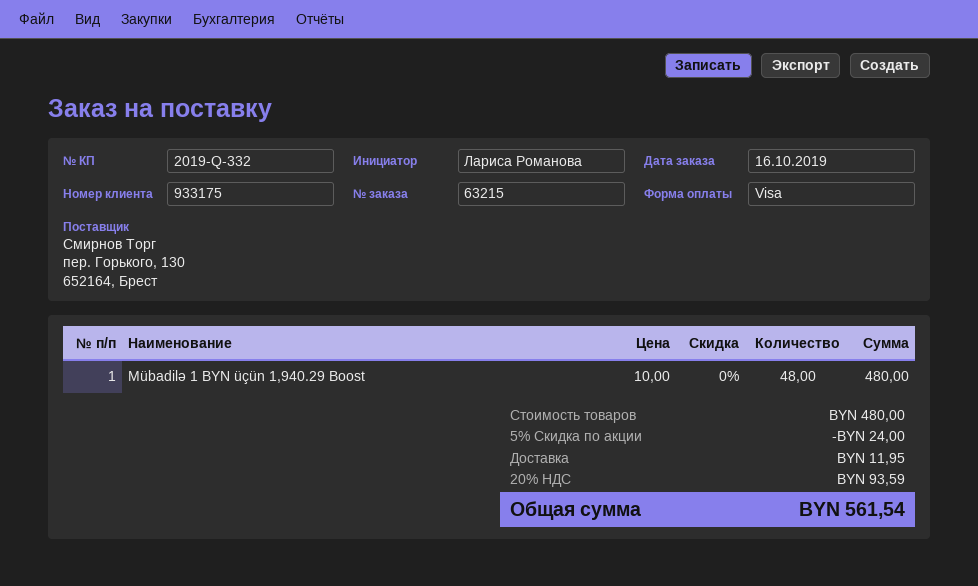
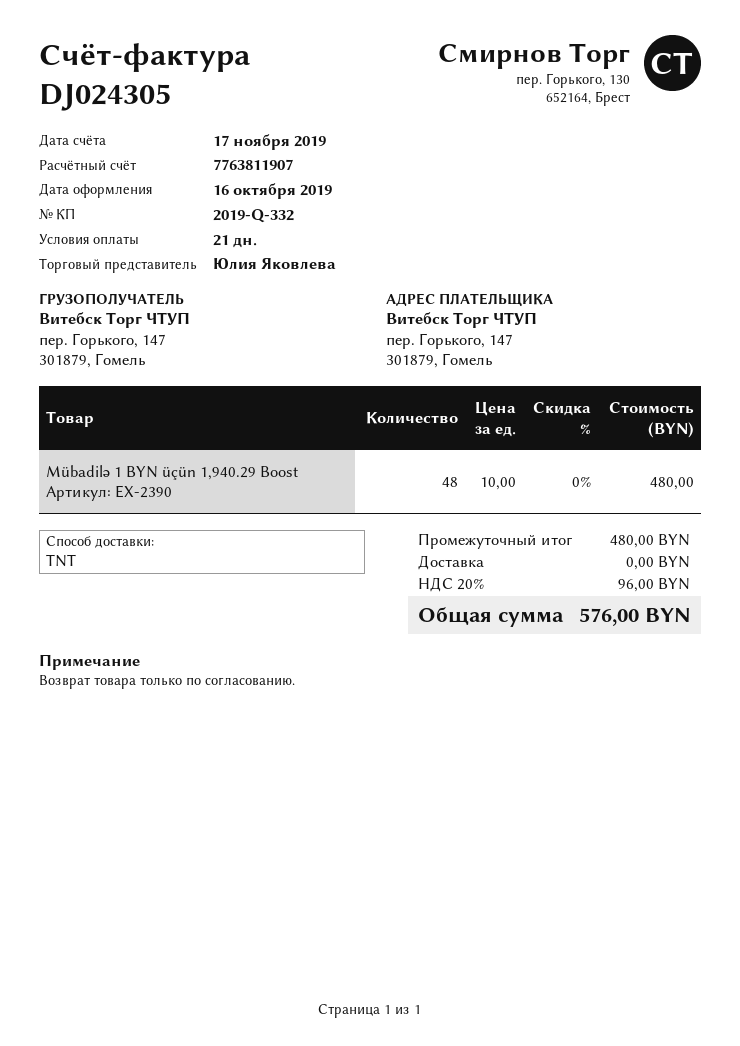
discount: 5% = 24.00 -> none
shipping: 11.95 -> 0.00
tax: 20% = 93.59 -> 20% = 96.00
total: 561.54 -> 576.00

